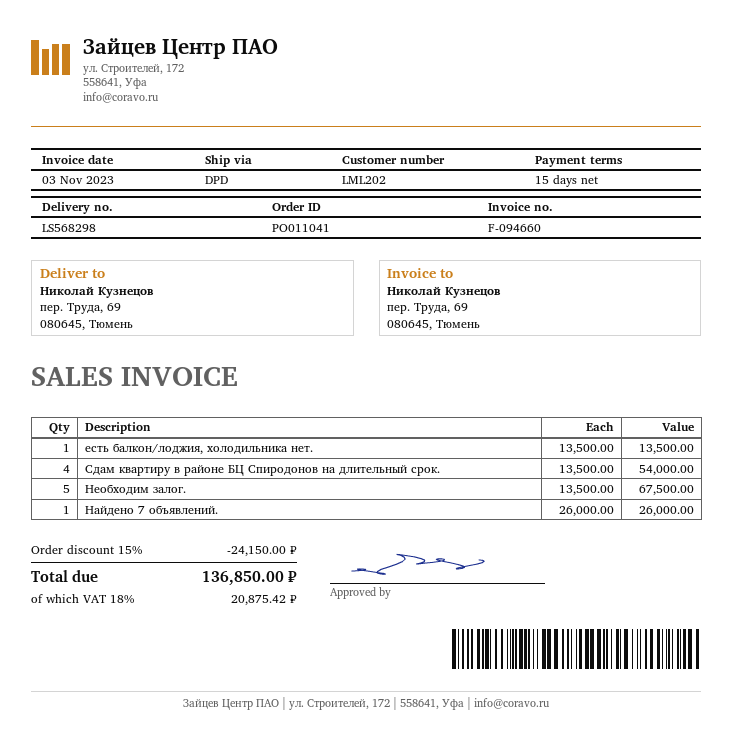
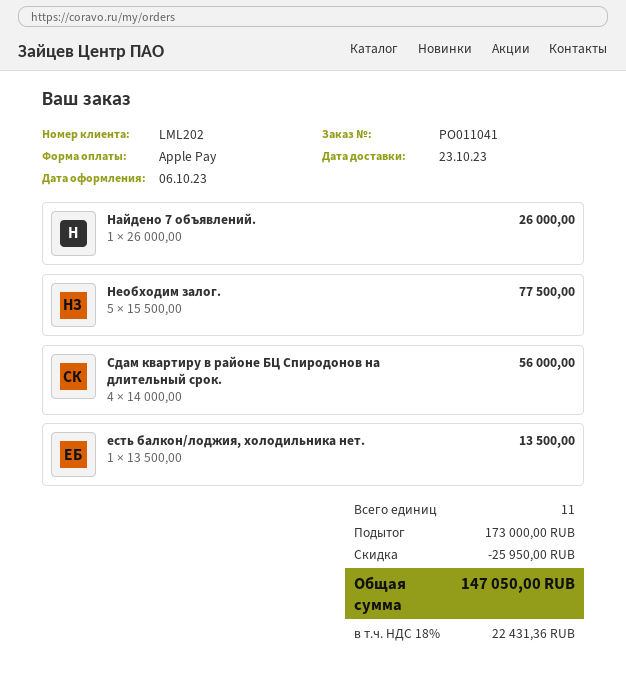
Сдам квартиру в районе БЦ Спиродонов на длительный срок.: 4 x 13500.00 = 54000.00 -> 4 x 14000.00 = 56000.00
Необходим залог.: 5 x 13500.00 = 67500.00 -> 5 x 15500.00 = 77500.00
discount: 24150.00 -> 25950.00
tax: 18% = 20875.42 -> 18% = 22431.36
total: 136850.00 -> 147050.00

